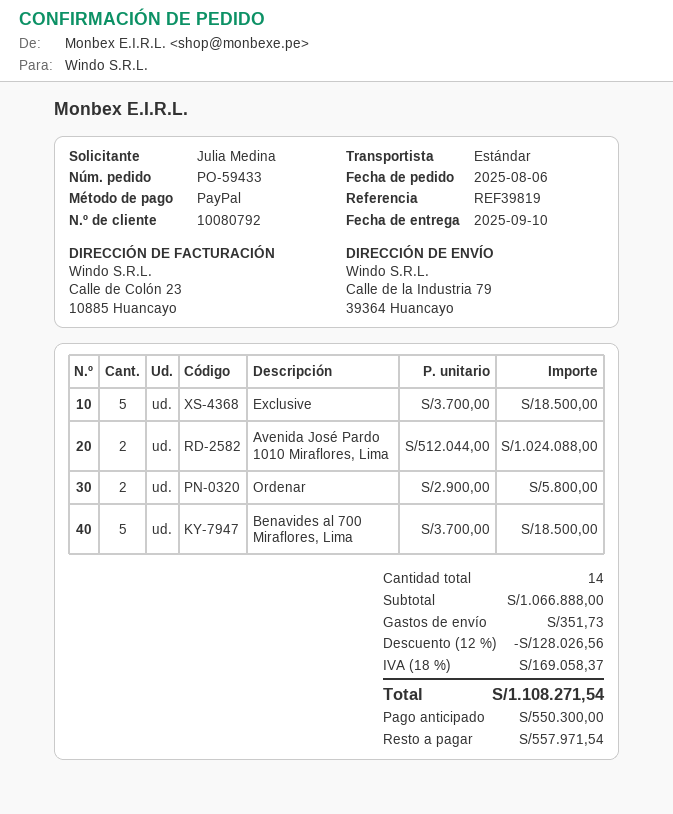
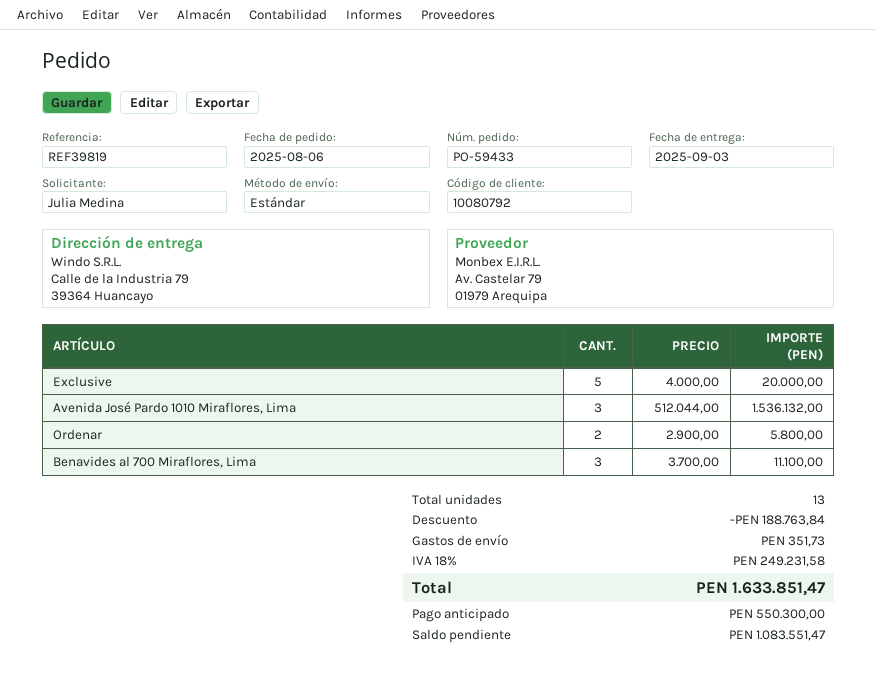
delivery date: 2025-09-10 -> 2025-09-03
Exclusive: 5 x 3700.00 = 18500.00 -> 5 x 4000.00 = 20000.00
Avenida José Pardo 1010 Miraflores, Lima: 2 x 512044.00 = 1024088.00 -> 3 x 512044.00 = 1536132.00
Benavides al 700 Miraflores, Lima: 5 x 3700.00 = 18500.00 -> 3 x 3700.00 = 11100.00
total quantity: 14 -> 13
discount: 128026.56 -> 188763.84
tax: 18% = 169058.37 -> 18% = 249231.58
total: 1108271.54 -> 1633851.47
balance: 557971.54 -> 1083551.47

